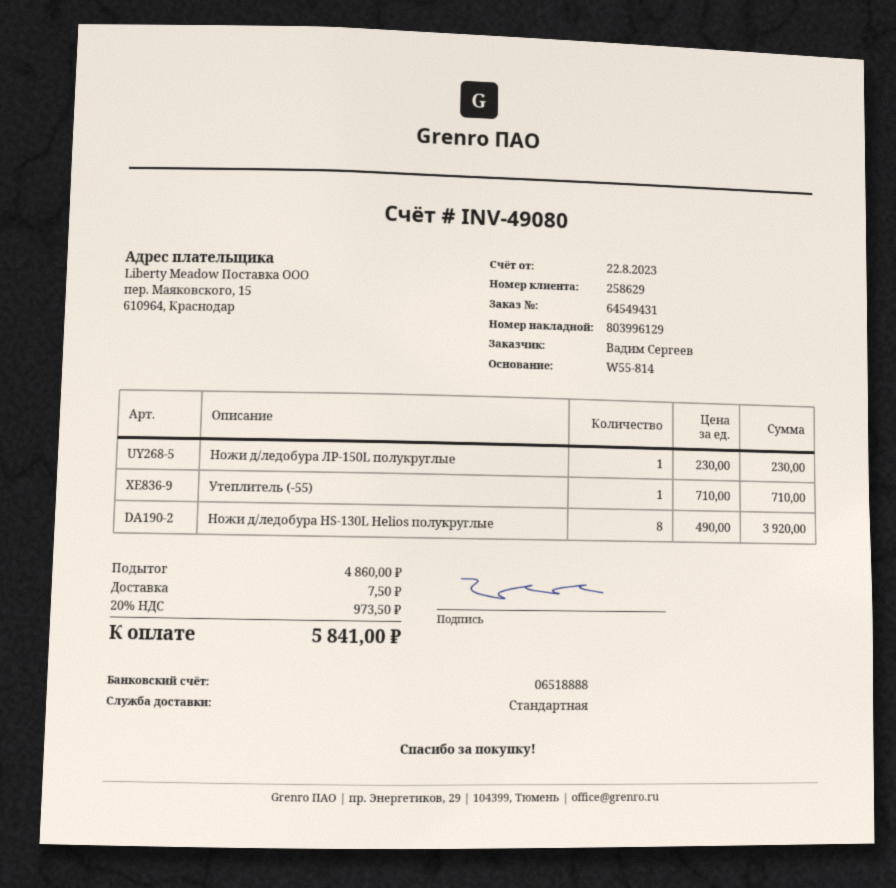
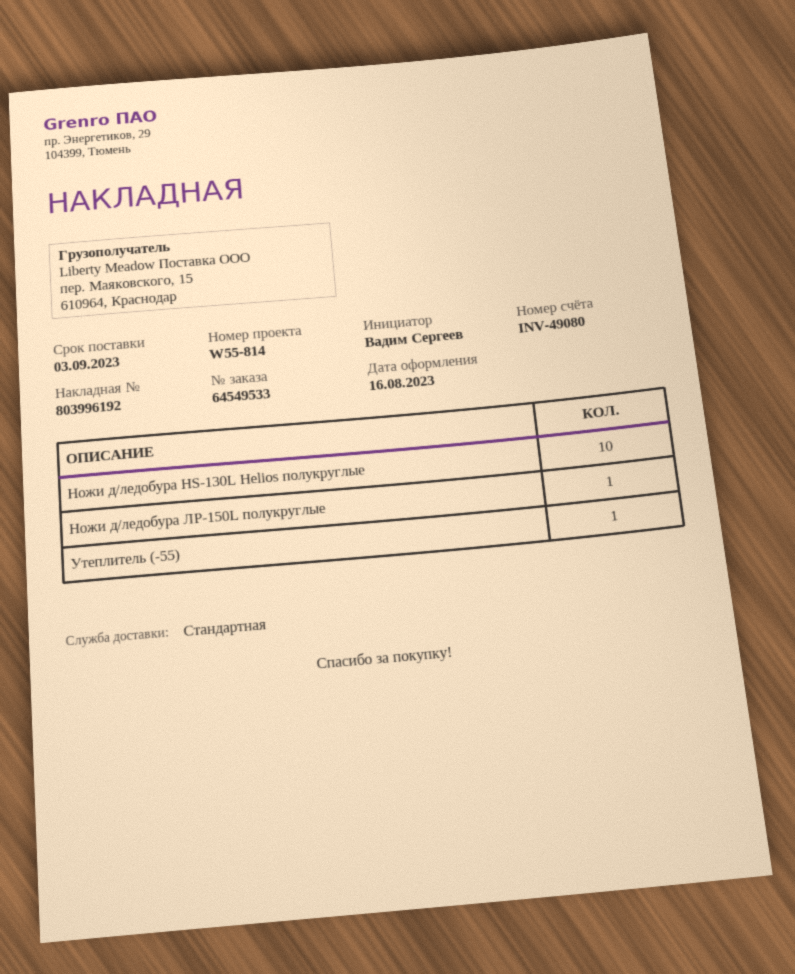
order number: 64549431 -> 64549533
delivery note number: 803996129 -> 803996192
Ножи д/ледобура HS-130L Helios полукруглые: 8 -> 10

